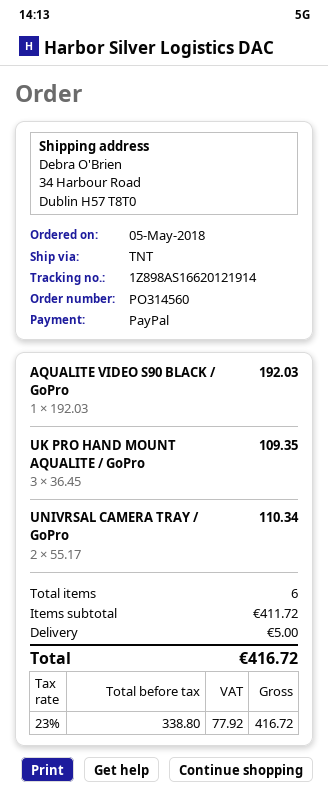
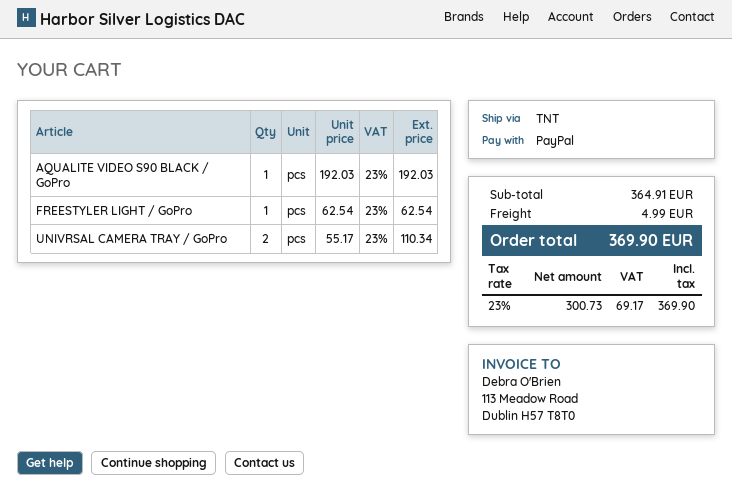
UK PRO HAND MOUNT AQUALITE / GoPro: 3 x 36.45 = 109.35 -> none
FREESTYLER LIGHT / GoPro: none -> 1 x 62.54 = 62.54
subtotal: 411.72 -> 364.91
shipping: 5.00 -> 4.99
net: 338.80 -> 300.73
tax: 23% = 77.92 -> 23% = 69.17
total: 416.72 -> 369.90

